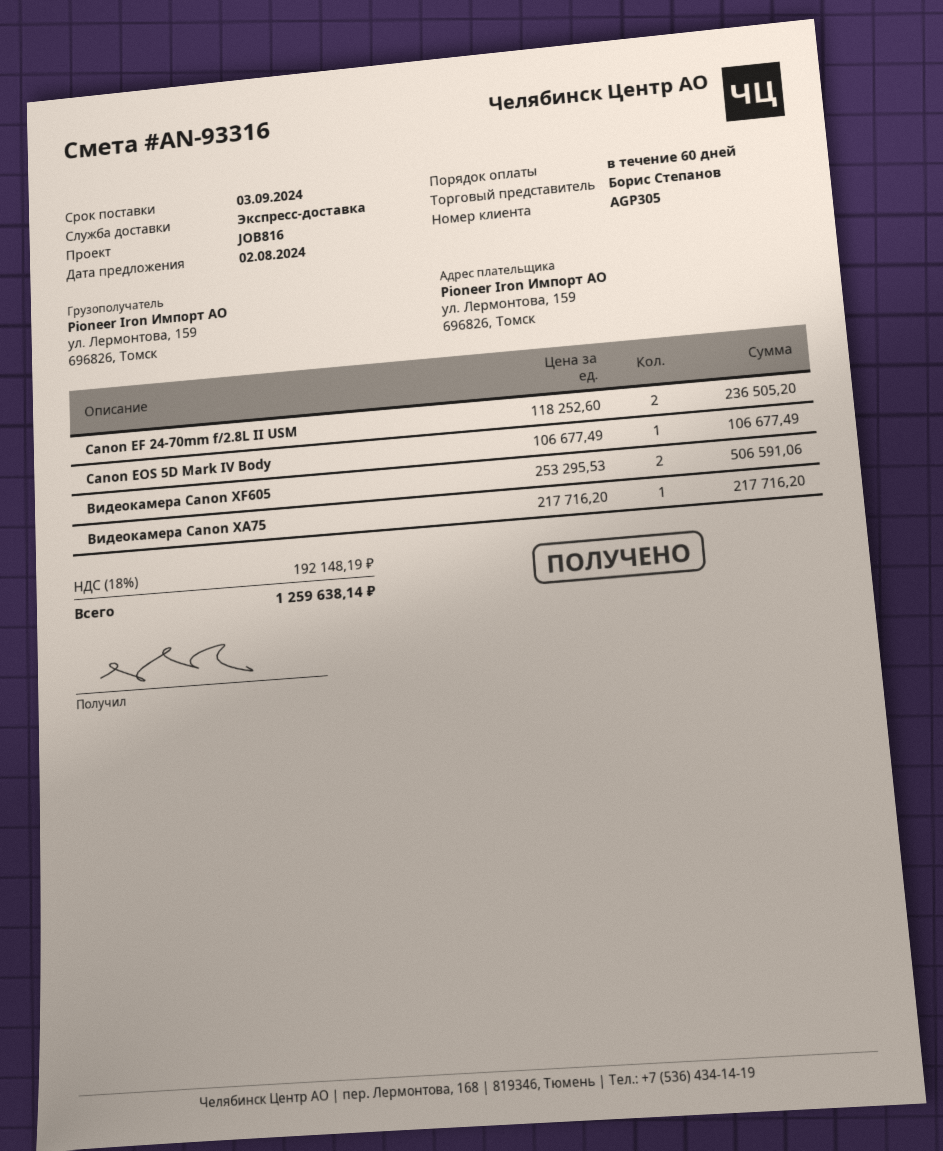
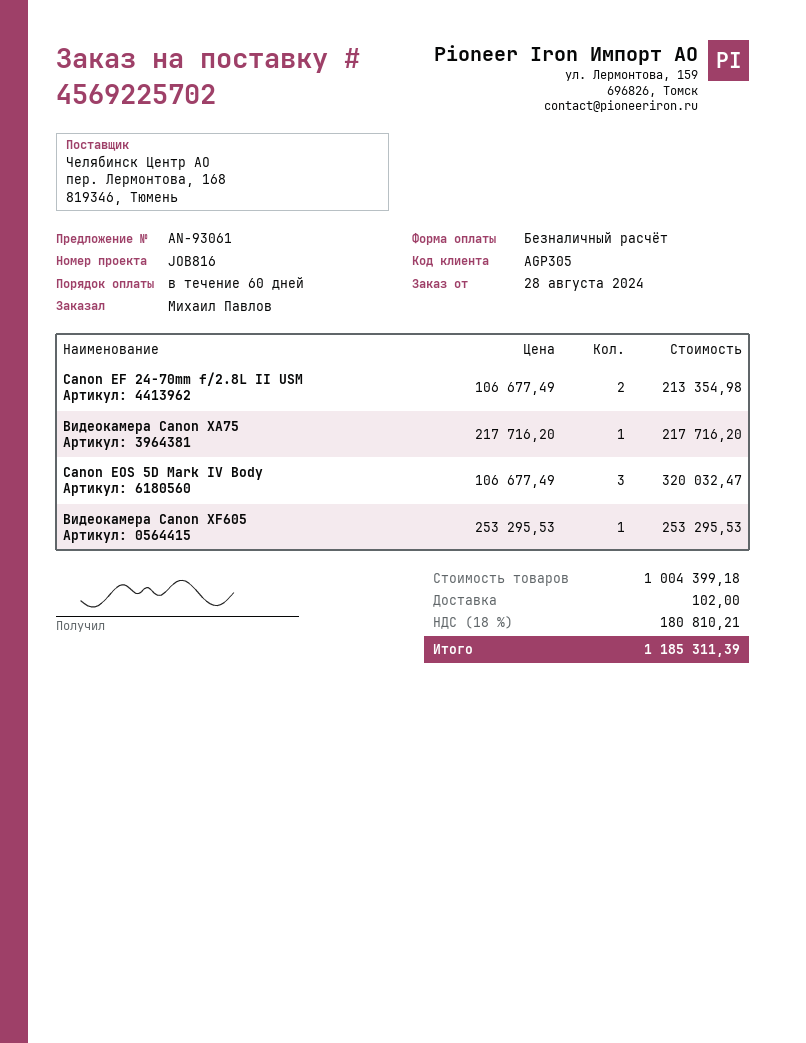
quote number: AN-93316 -> AN-93061
Canon EF 24-70mm f/2.8L II USM: 2 x 118252.60 = 236505.20 -> 2 x 106677.49 = 213354.98
Canon EOS 5D Mark IV Body: 1 x 106677.49 = 106677.49 -> 3 x 106677.49 = 320032.47
Видеокамера Canon XF605: 2 x 253295.53 = 506591.06 -> 1 x 253295.53 = 253295.53
shipping: none -> 102.00
tax: 18% = 192148.19 -> 18% = 180810.21
total: 1259638.14 -> 1185311.39

